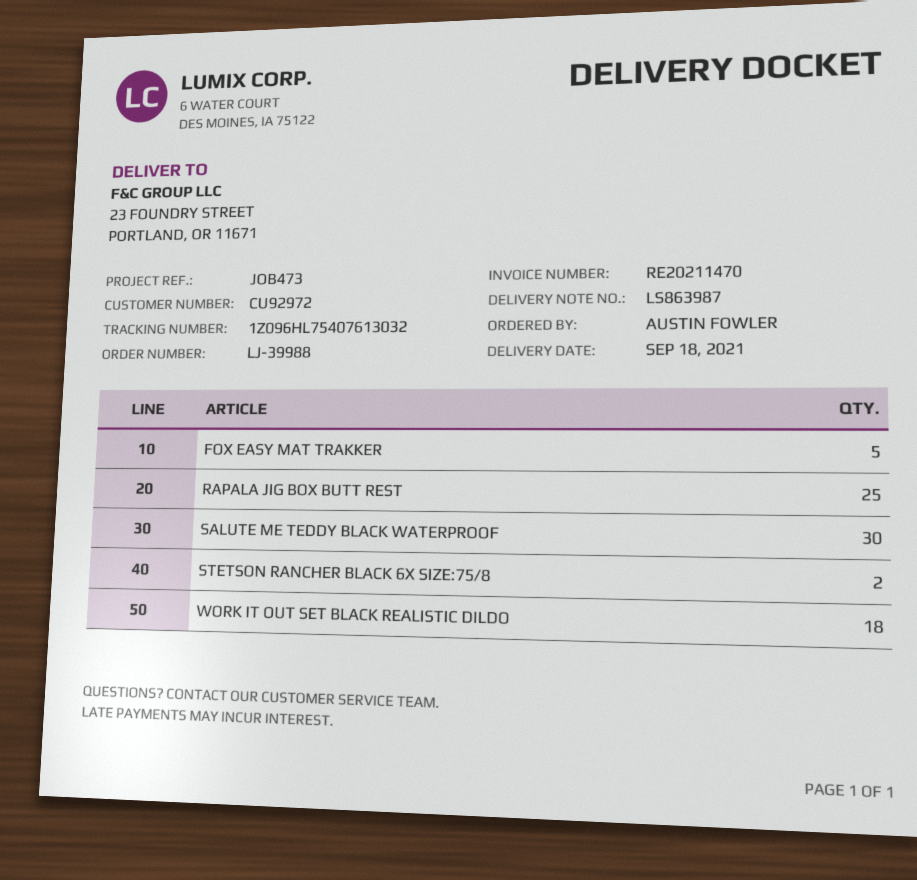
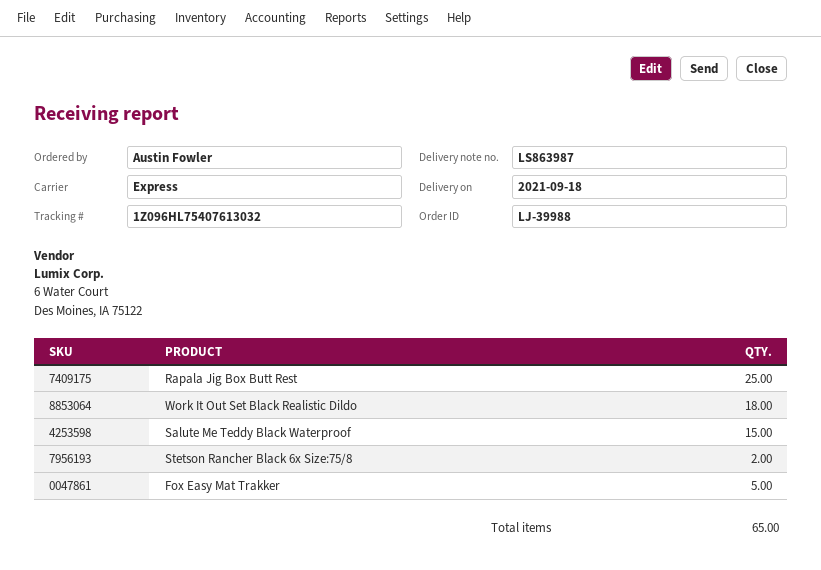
SALUTE ME TEDDY BLACK WATERPROOF: 30 -> 15

